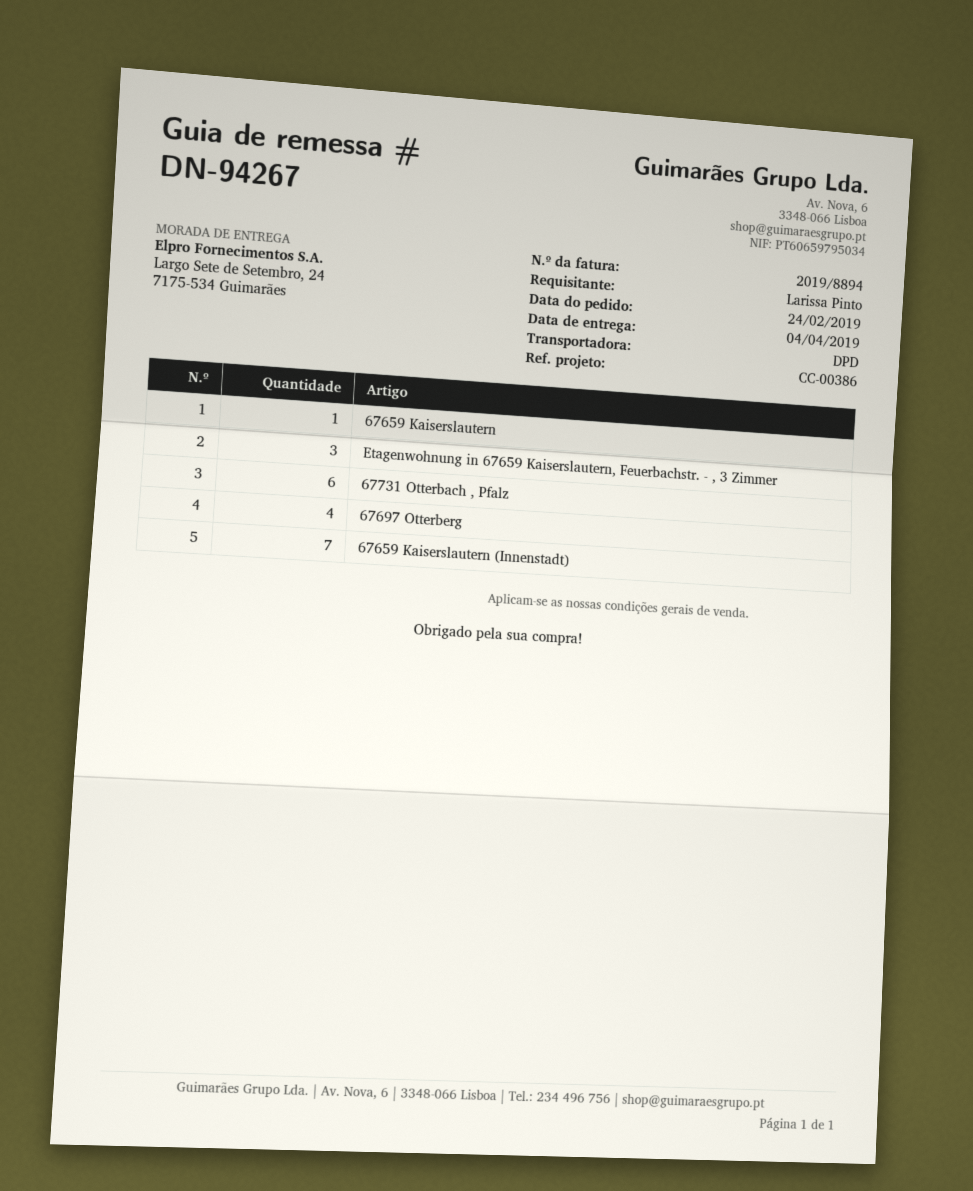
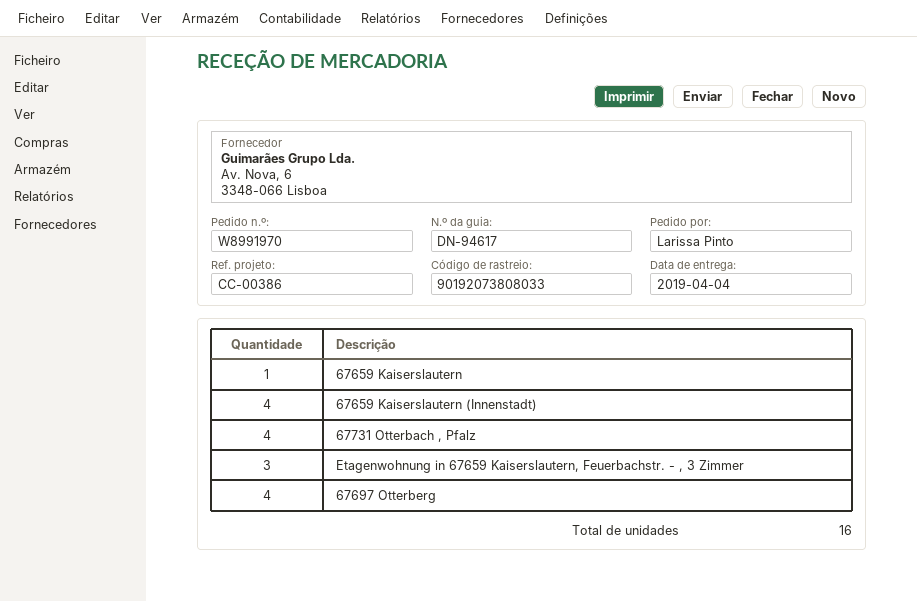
delivery note number: DN-94267 -> DN-94617
67731 Otterbach , Pfalz: 6 -> 4
67659 Kaiserslautern (Innenstadt): 7 -> 4

